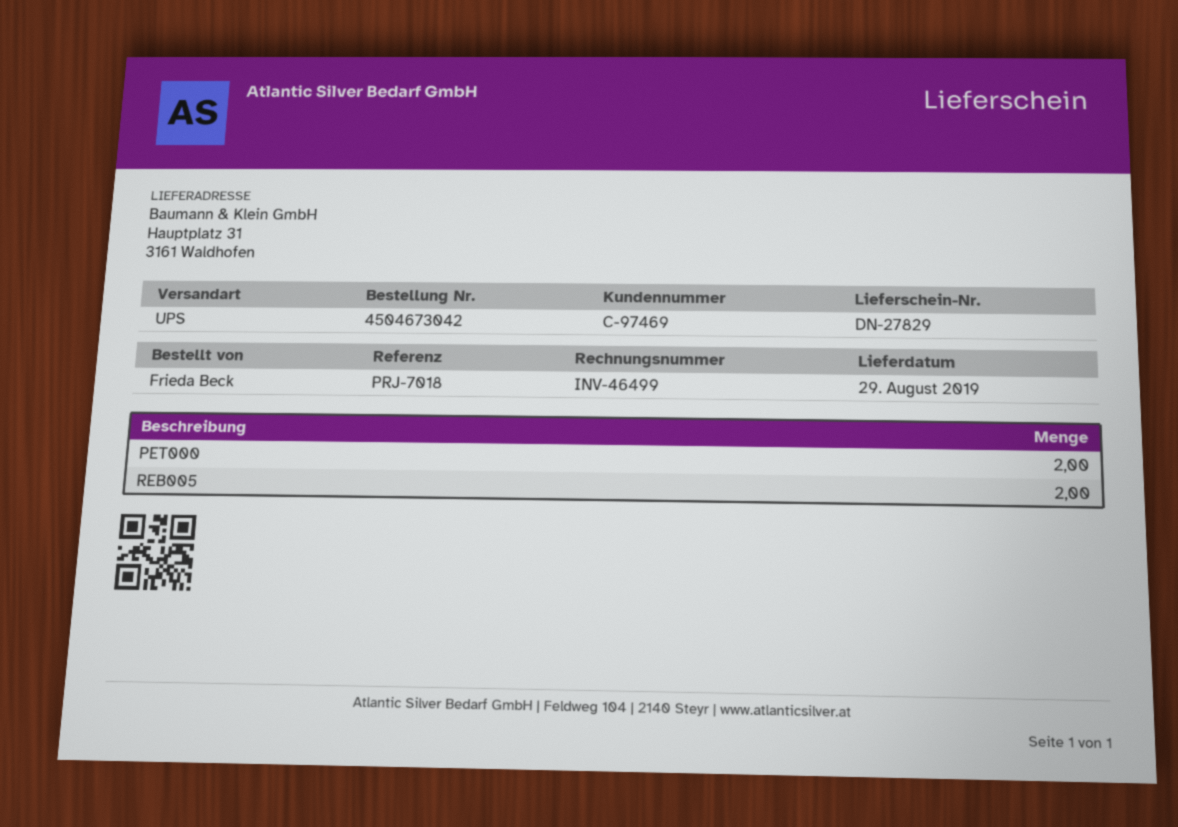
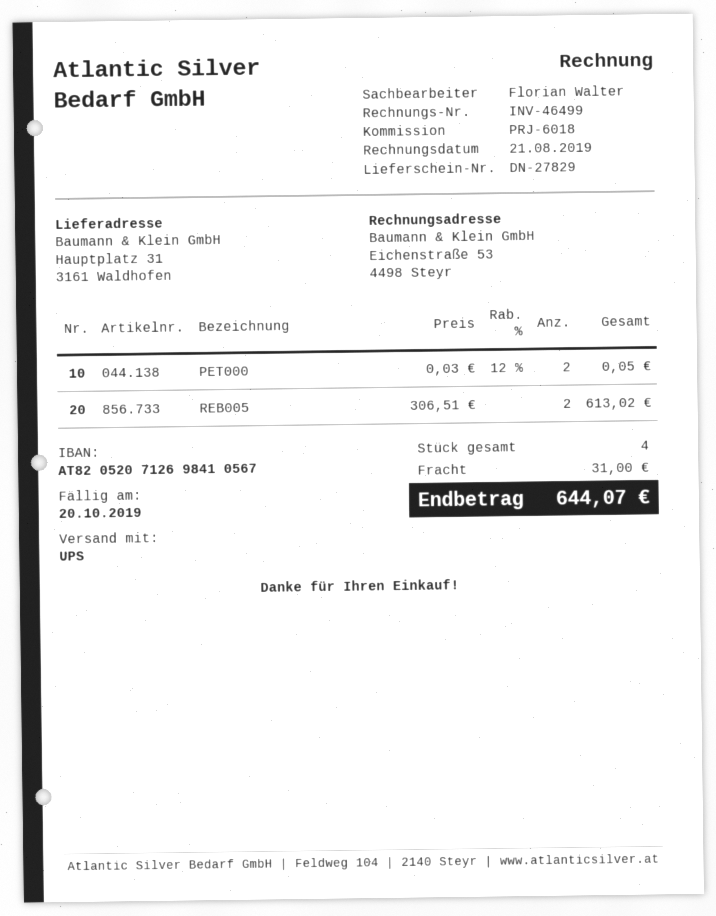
reference: PRJ-7018 -> PRJ-6018

